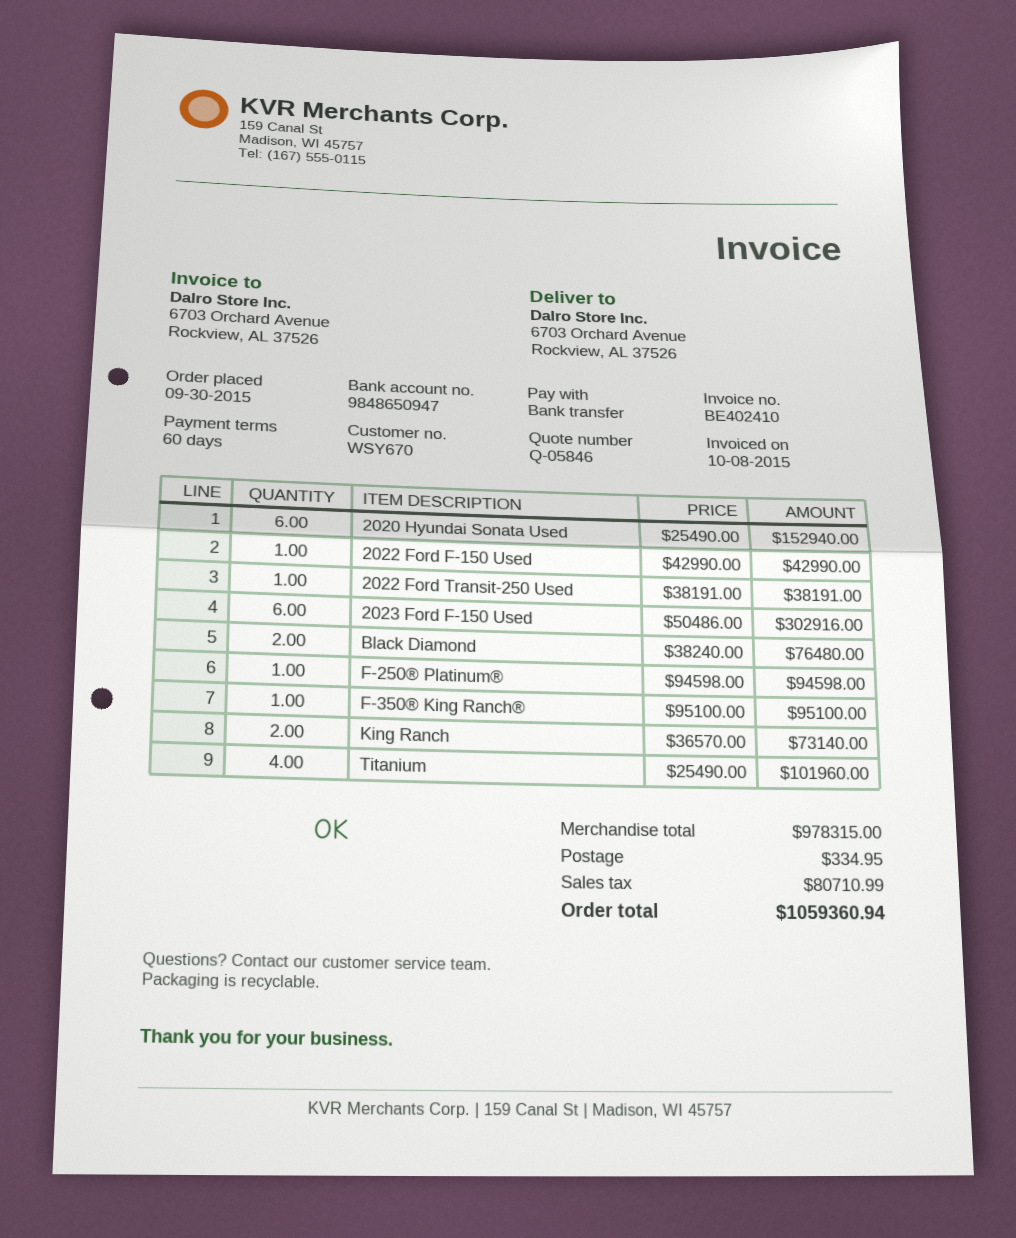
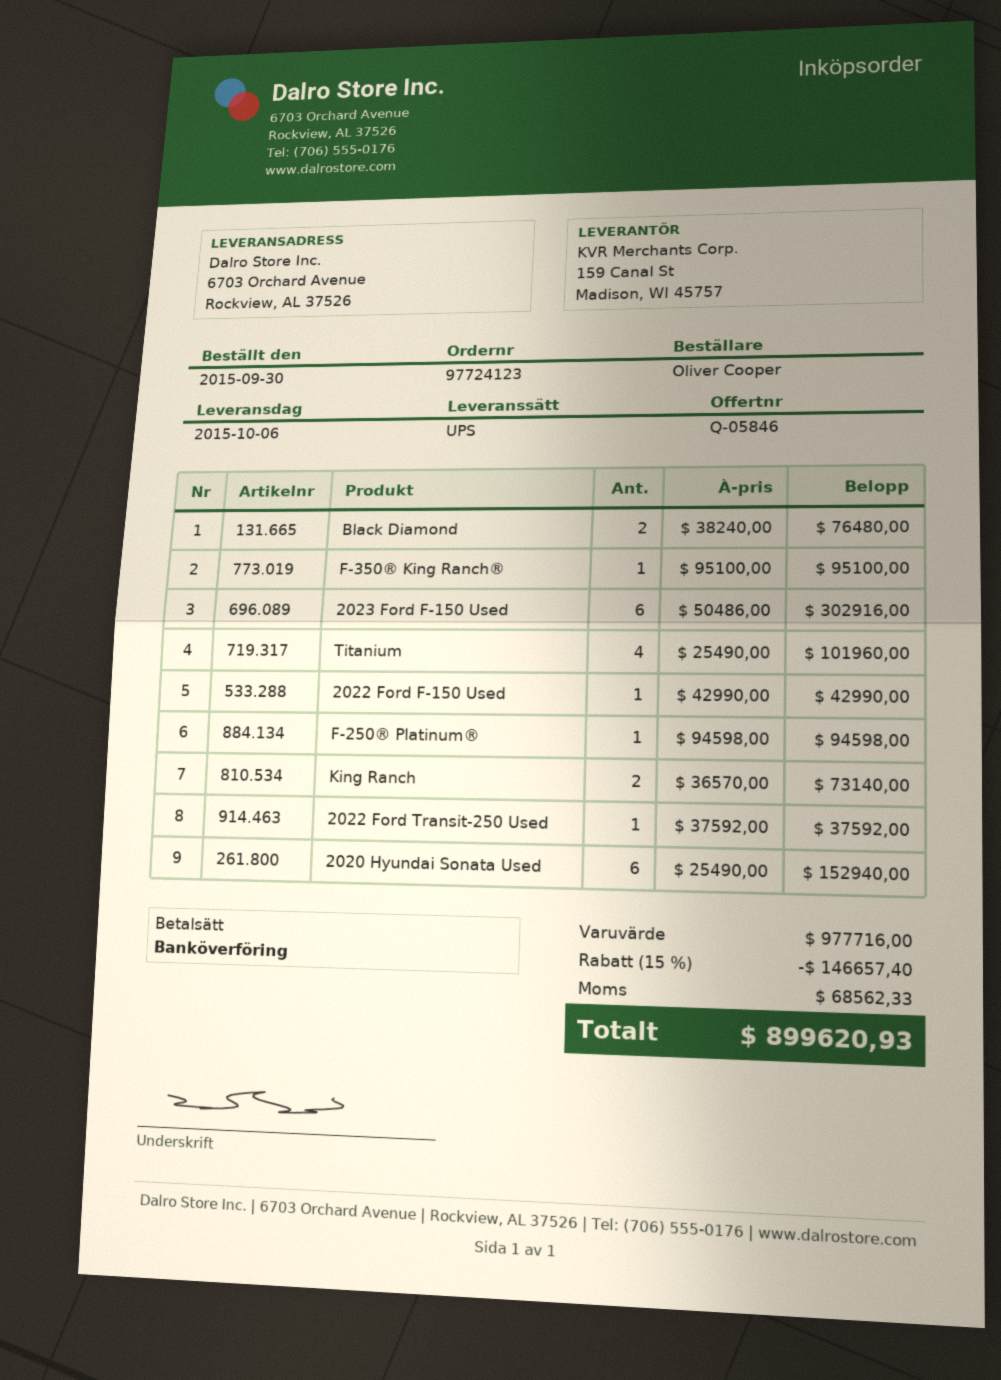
2022 Ford Transit-250 Used: 1 x 38191.00 = 38191.00 -> 1 x 37592.00 = 37592.00
subtotal: 978315.00 -> 977716.00
discount: none -> 15% = 146657.40
shipping: 334.95 -> none
tax: 80710.99 -> 68562.33
total: 1059360.94 -> 899620.93

